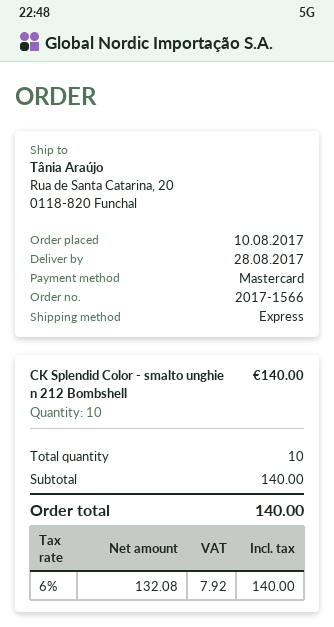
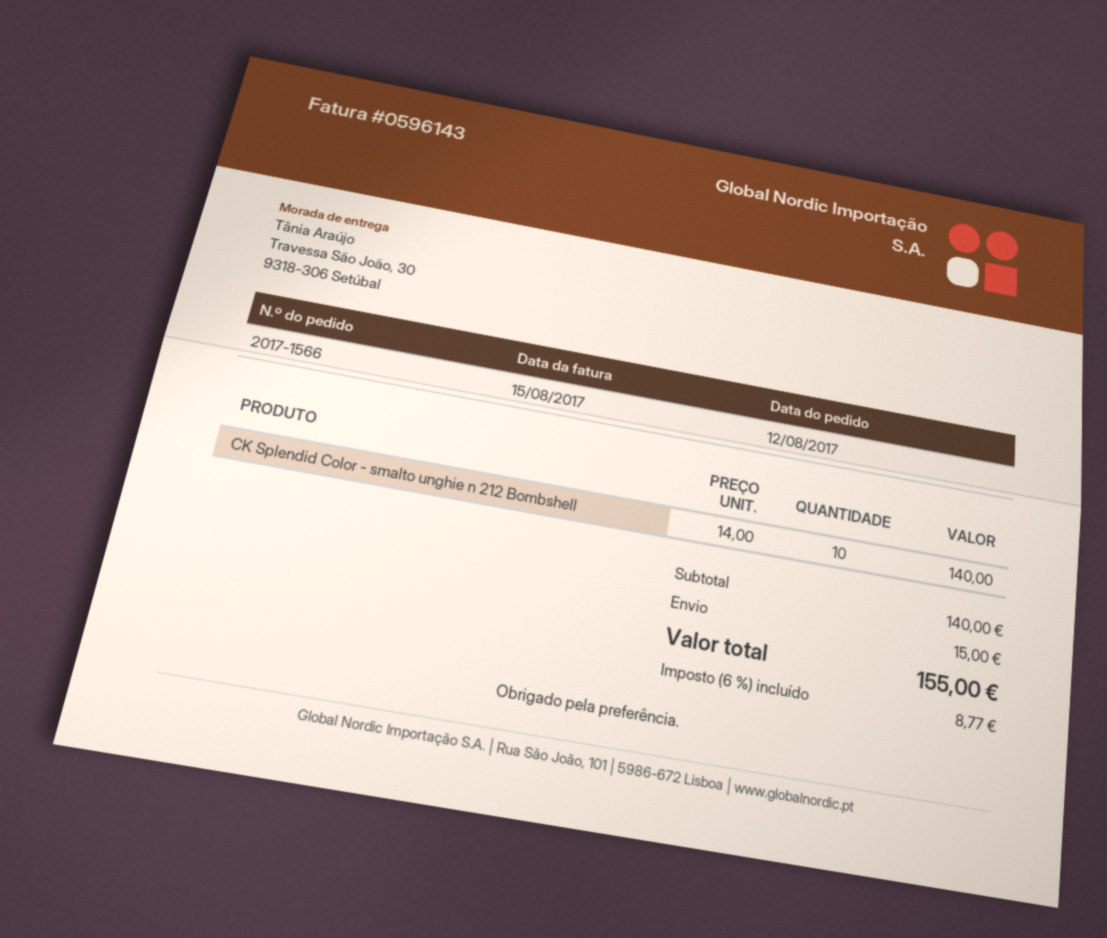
order date: 2017-08-10 -> 2017-08-12
ship to: Rua de Santa Catarina, 20, 0118-820 Funchal -> Travessa São João, 30, 9318-306 Setúbal
shipping: none -> 15.00
tax: 6% = 7.92 -> 6% = 8.77
total: 140.00 -> 155.00

